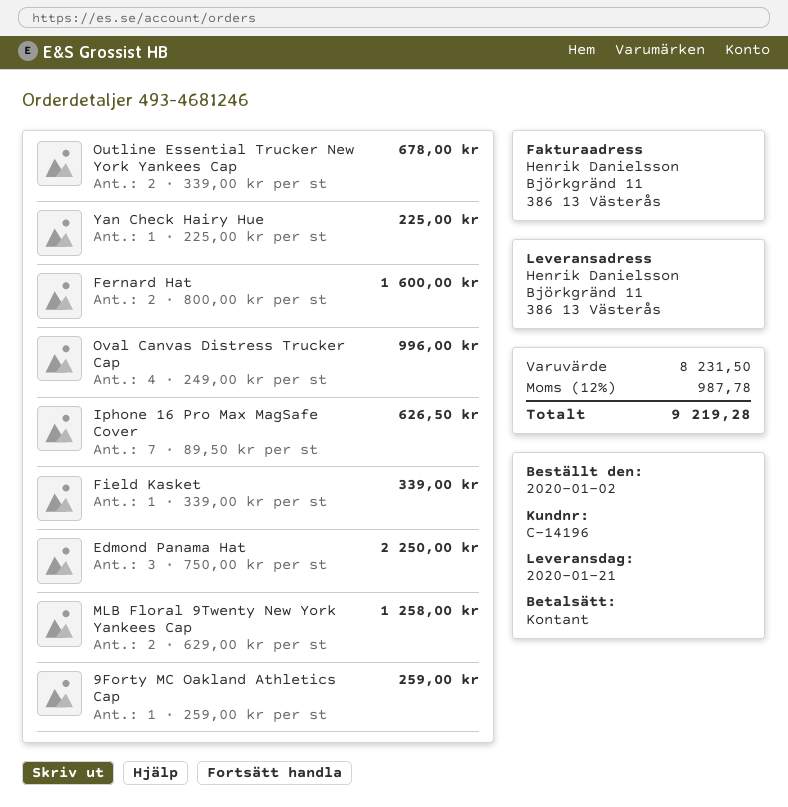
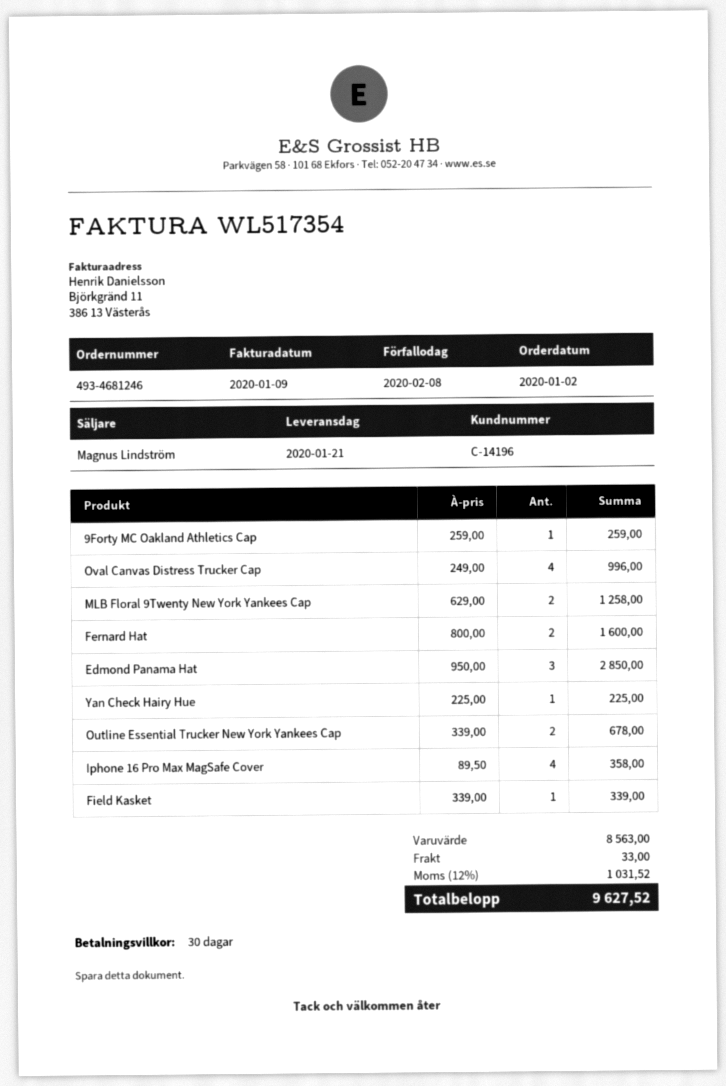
Iphone 16 Pro Max MagSafe Cover: 7 x 89.50 = 626.50 -> 4 x 89.50 = 358.00
Edmond Panama Hat: 3 x 750.00 = 2250.00 -> 3 x 950.00 = 2850.00
subtotal: 8231.50 -> 8563.00
shipping: none -> 33.00
tax: 12% = 987.78 -> 12% = 1031.52
total: 9219.28 -> 9627.52

